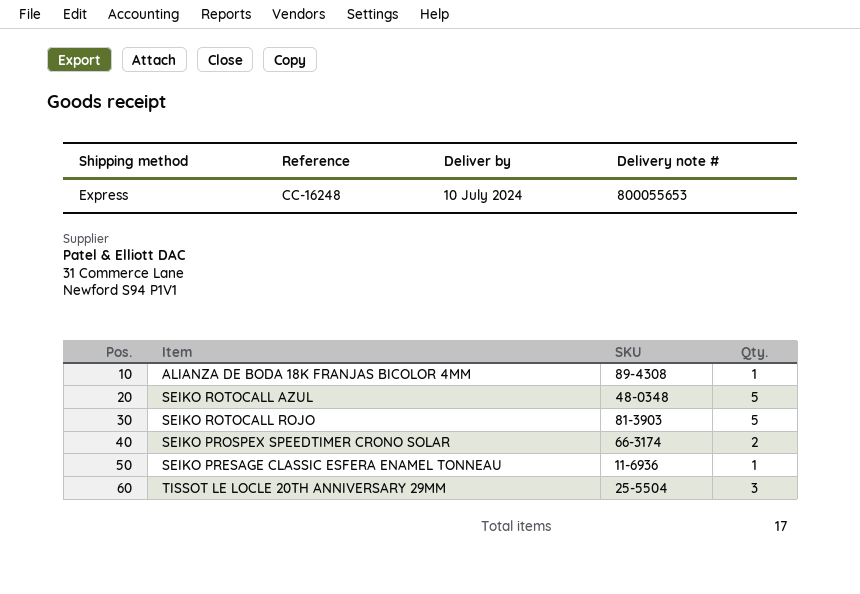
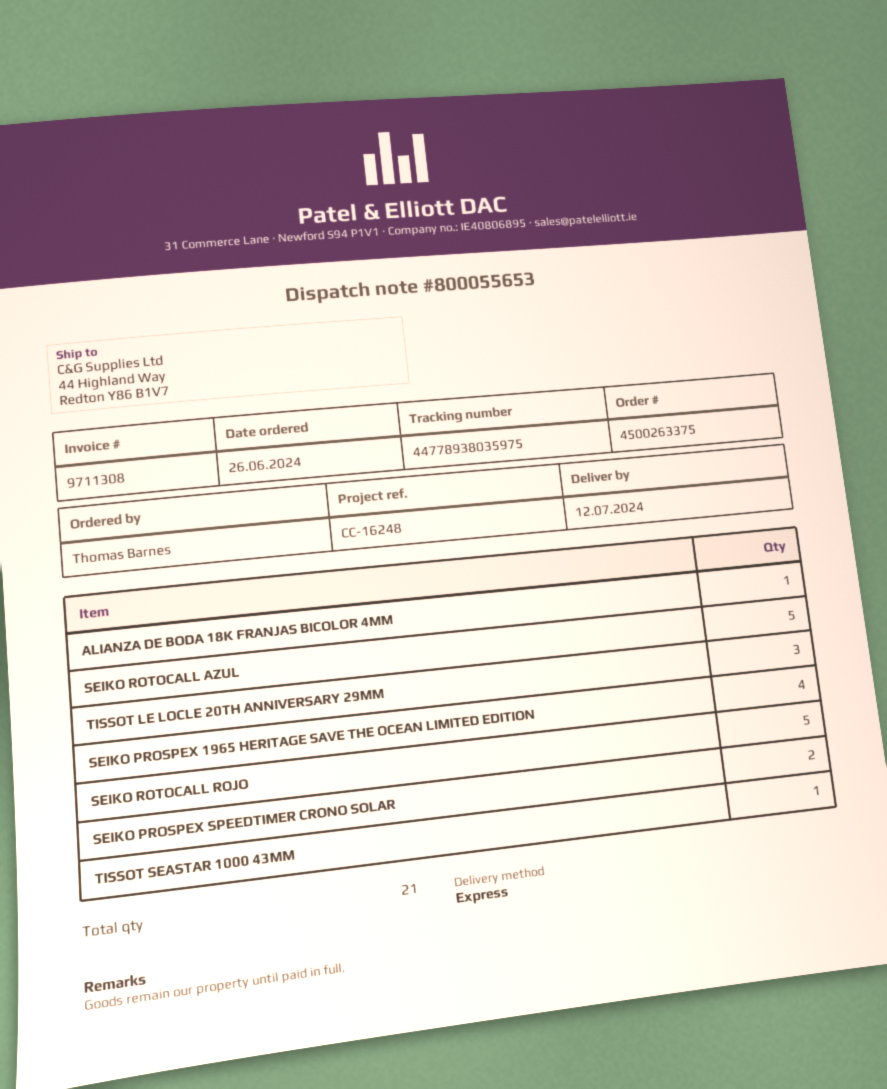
delivery date: 2024-07-10 -> 2024-07-12
SEIKO PRESAGE CLASSIC ESFERA ENAMEL TONNEAU: 1 -> none
SEIKO PROSPEX 1965 HERITAGE SAVE THE OCEAN LIMITED EDITION: none -> 4
TISSOT SEASTAR 1000 43MM: none -> 1
total quantity: 17 -> 21

